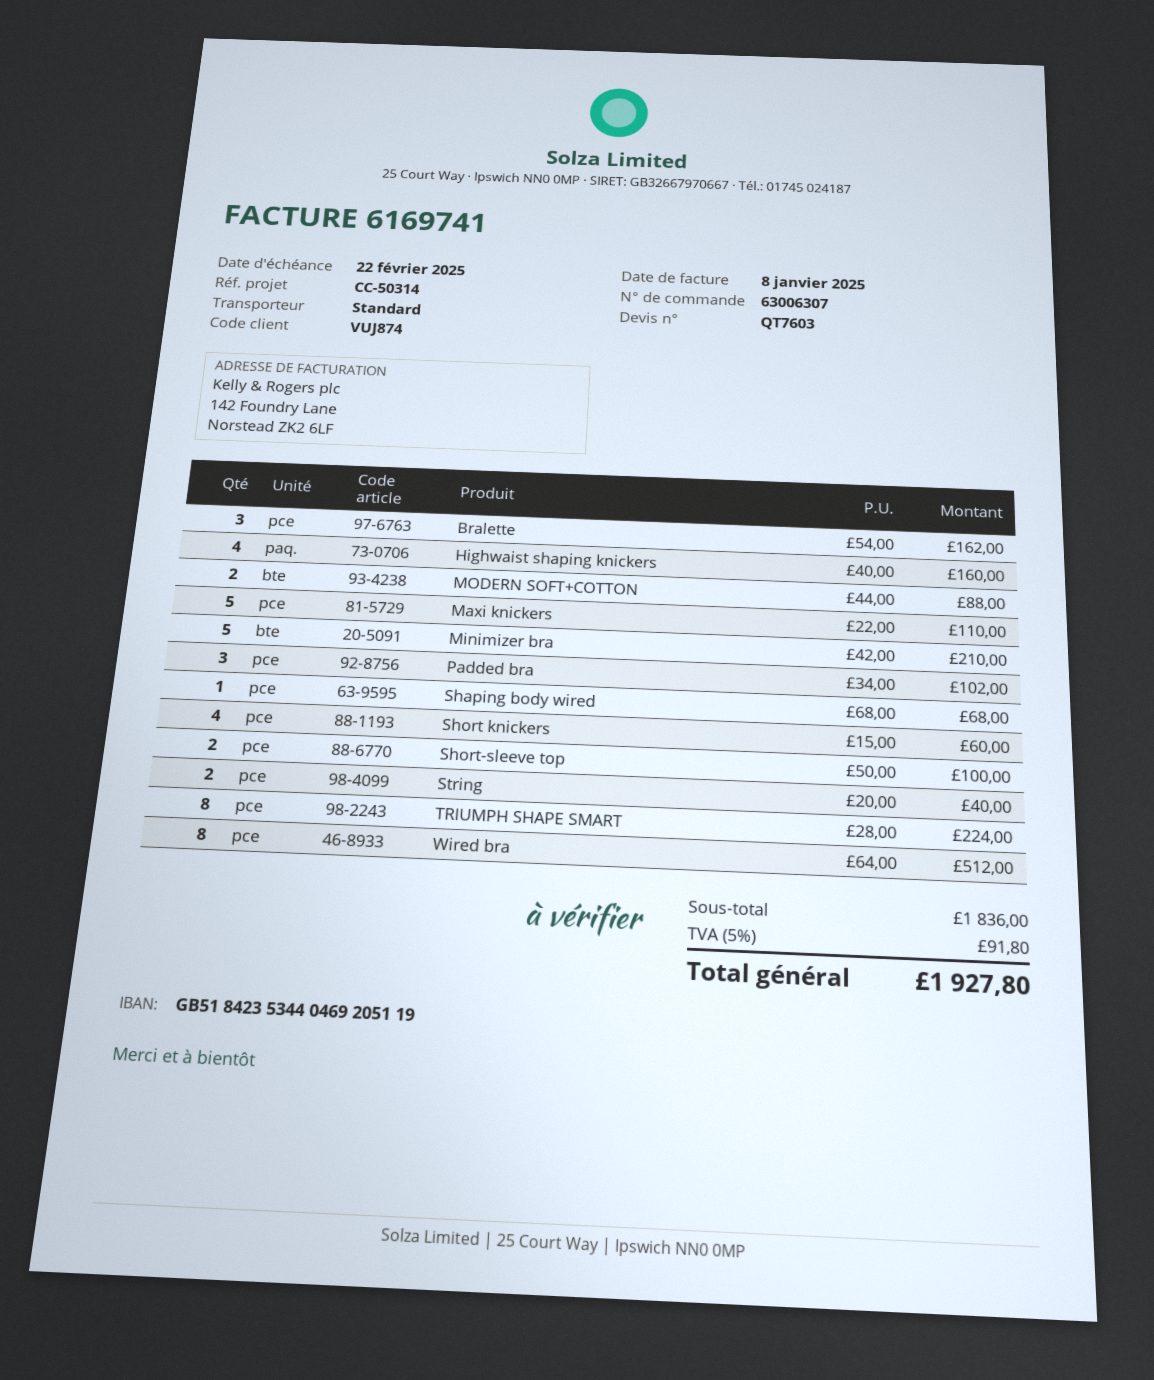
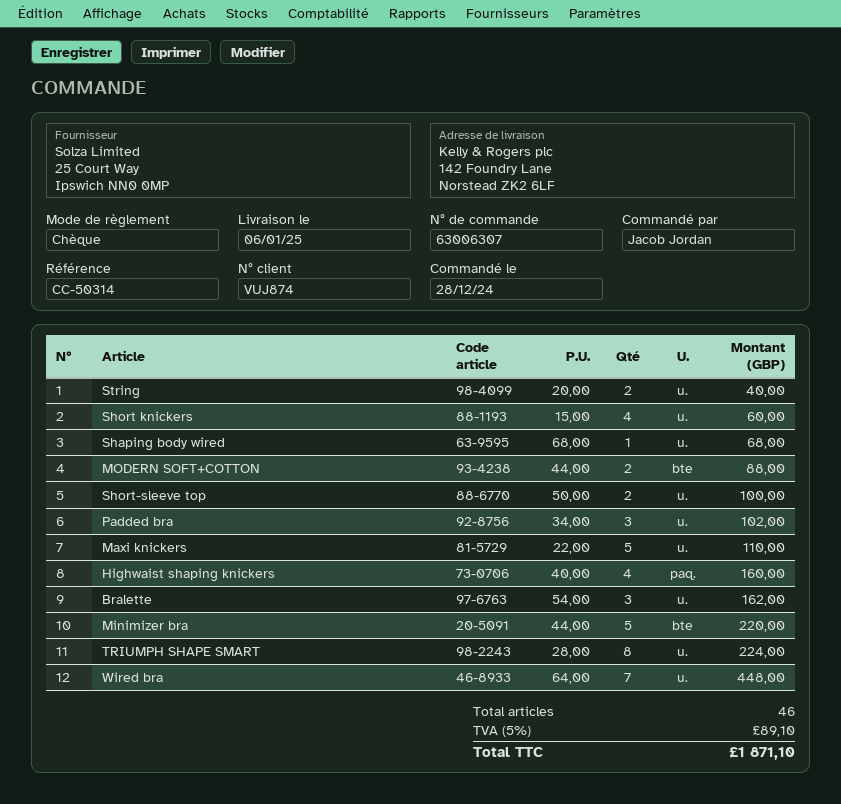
Minimizer bra: 5 x 42.00 = 210.00 -> 5 x 44.00 = 220.00
Wired bra: 8 x 64.00 = 512.00 -> 7 x 64.00 = 448.00
tax: 5% = 91.80 -> 5% = 89.10
total: 1927.80 -> 1871.10

